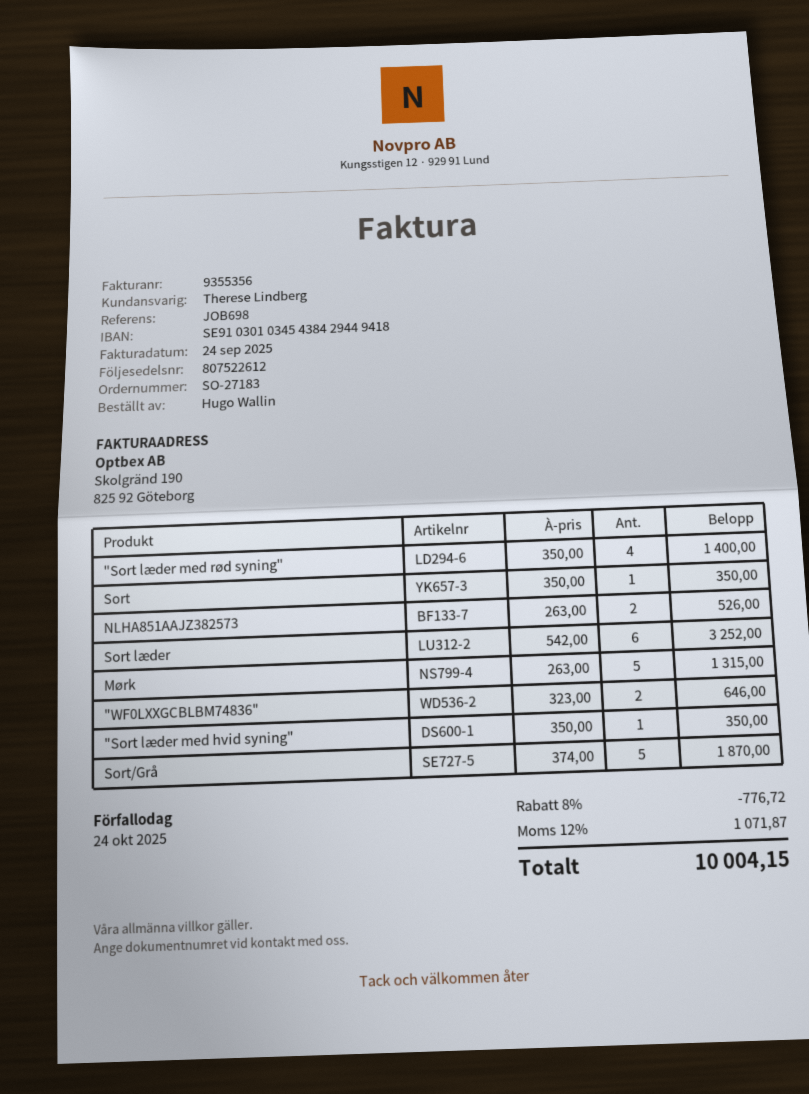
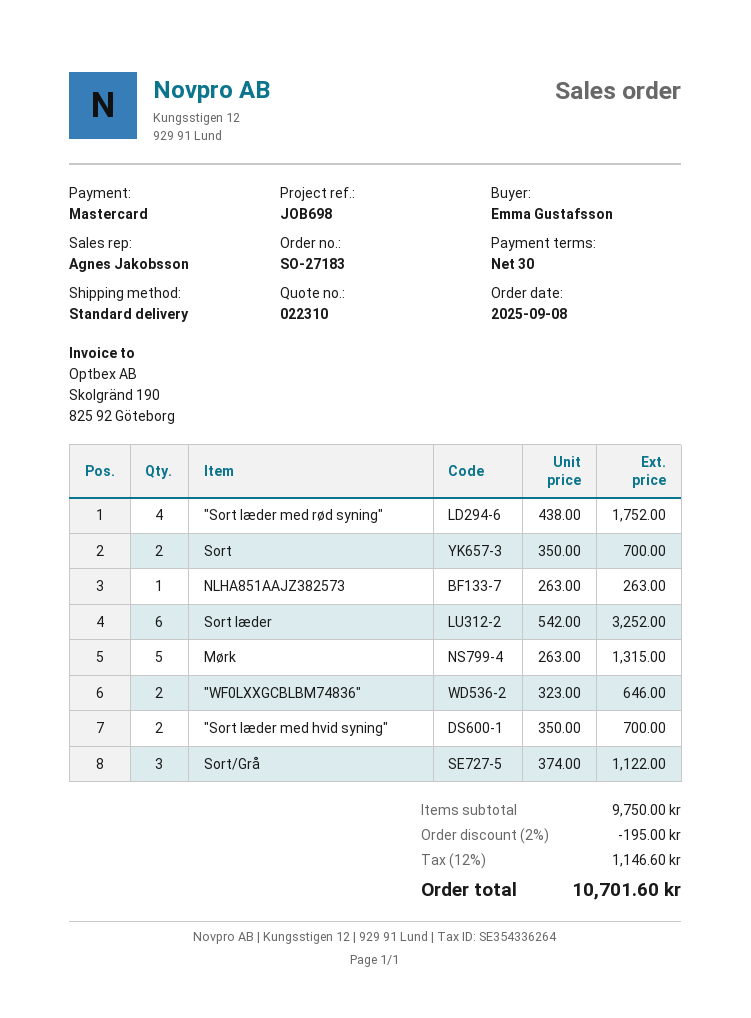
ordered by: Hugo Wallin -> Emma Gustafsson
sales rep: Therese Lindberg -> Agnes Jakobsson
"Sort læder med rød syning": 4 x 350.00 = 1400.00 -> 4 x 438.00 = 1752.00
Sort: 1 x 350.00 = 350.00 -> 2 x 350.00 = 700.00
NLHA851AAJZ382573: 2 x 263.00 = 526.00 -> 1 x 263.00 = 263.00
"Sort læder med hvid syning": 1 x 350.00 = 350.00 -> 2 x 350.00 = 700.00
Sort/Grå: 5 x 374.00 = 1870.00 -> 3 x 374.00 = 1122.00
discount: 8% = 776.72 -> 2% = 195.00
tax: 12% = 1071.87 -> 12% = 1146.60
total: 10004.15 -> 10701.60

